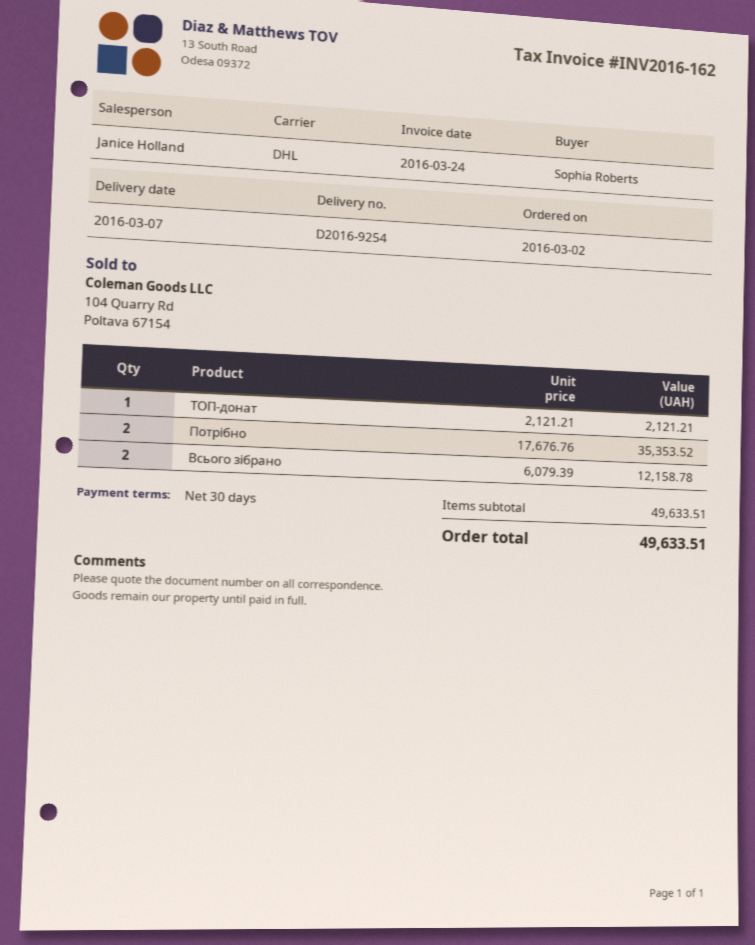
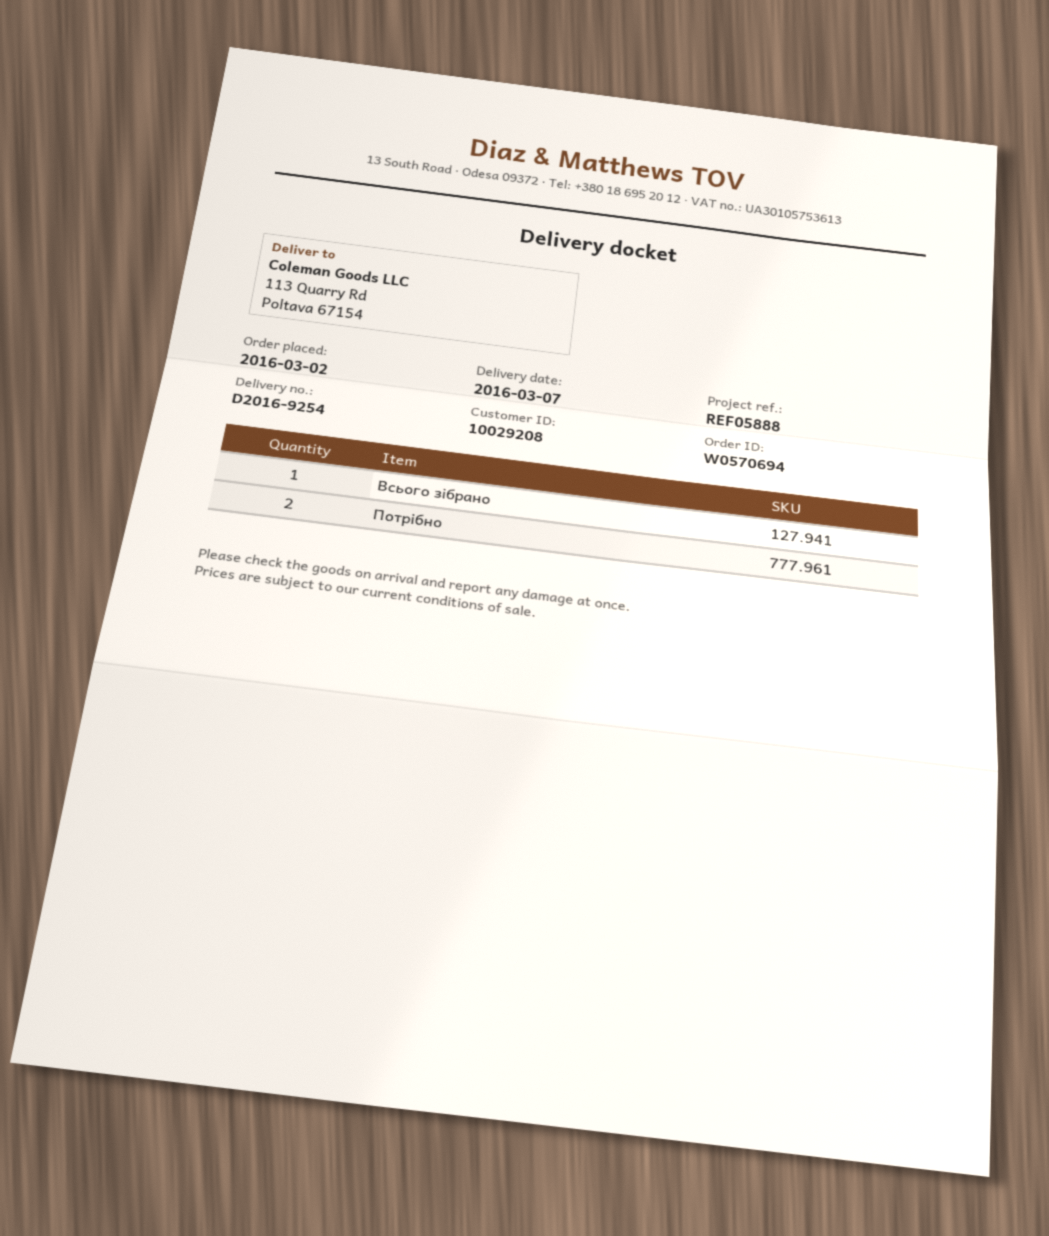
ТОП-донат: 1 -> none
Всього зібрано: 2 -> 1

